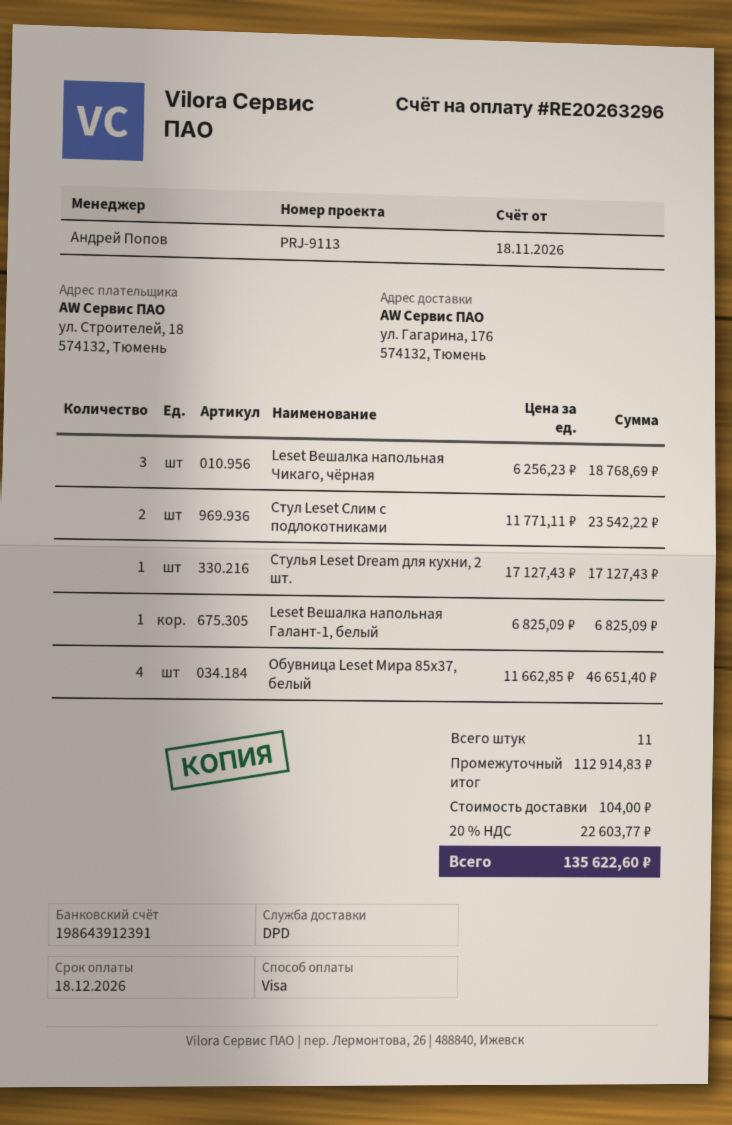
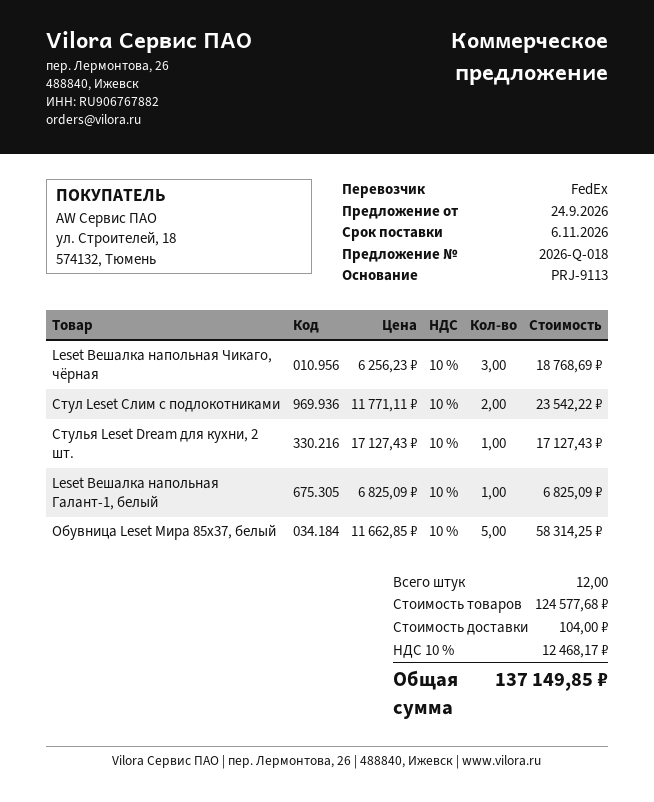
shipping method: DPD -> FedEx
Обувница Leset Мира 85х37, белый: 4 x 11662.85 = 46651.40 -> 5 x 11662.85 = 58314.25
total quantity: 11 -> 12
subtotal: 112914.83 -> 124577.68
tax: 20% = 22603.77 -> 10% = 12468.17
total: 135622.60 -> 137149.85

